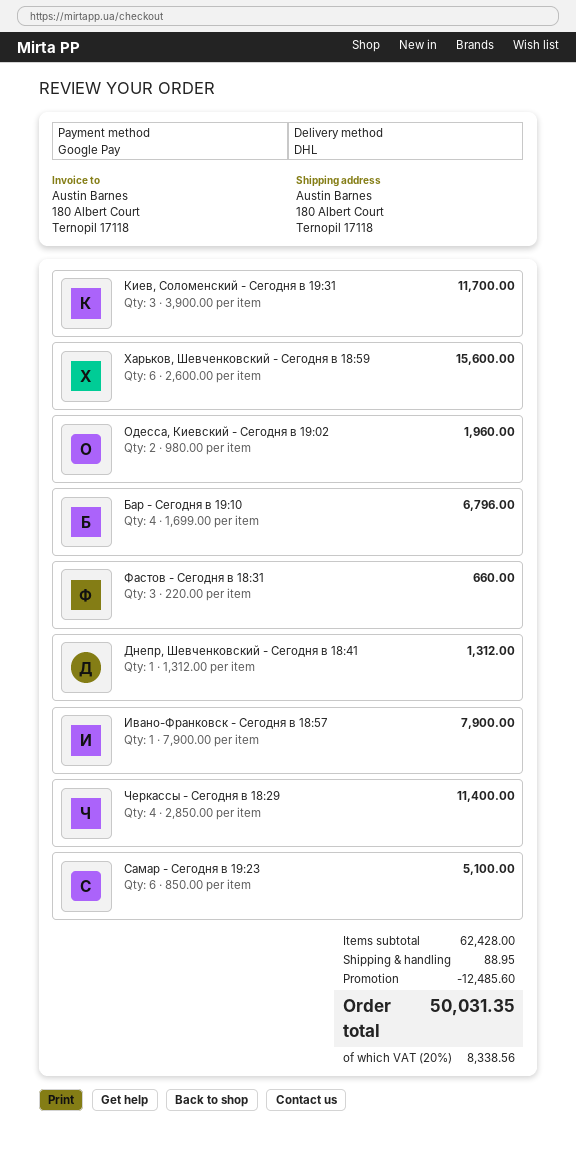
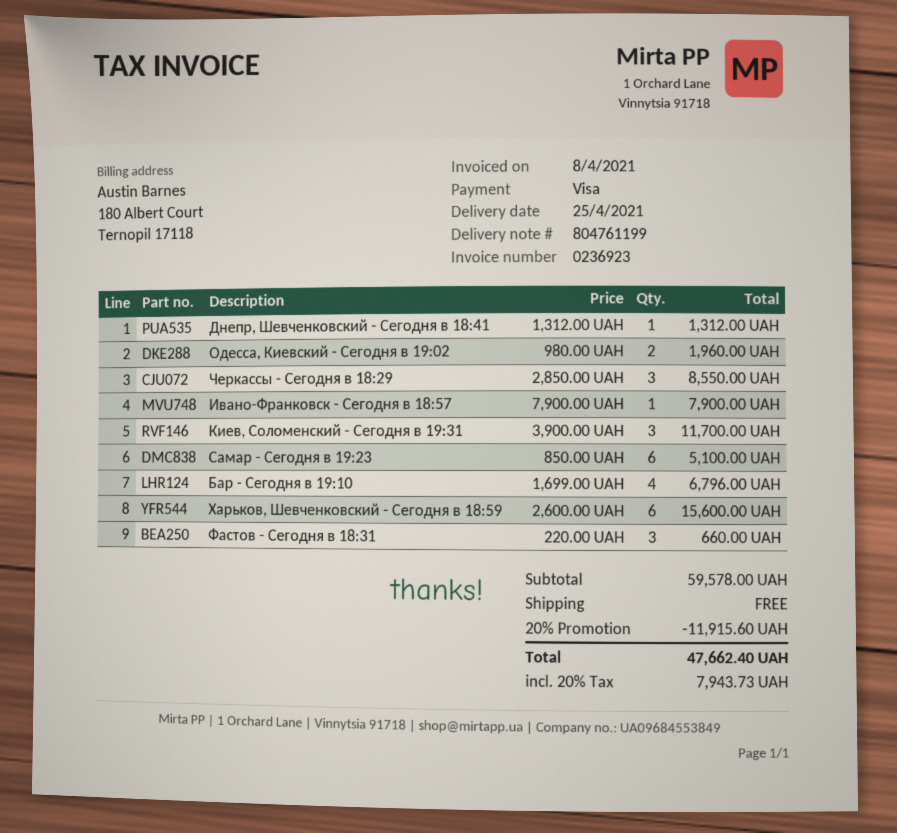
payment method: Google Pay -> Visa
Черкассы - Сегодня в 18:29: 4 x 2850.00 = 11400.00 -> 3 x 2850.00 = 8550.00
subtotal: 62428.00 -> 59578.00
discount: 12485.60 -> 11915.60
shipping: 88.95 -> 0.00
tax: 20% = 8338.56 -> 20% = 7943.73
total: 50031.35 -> 47662.40

